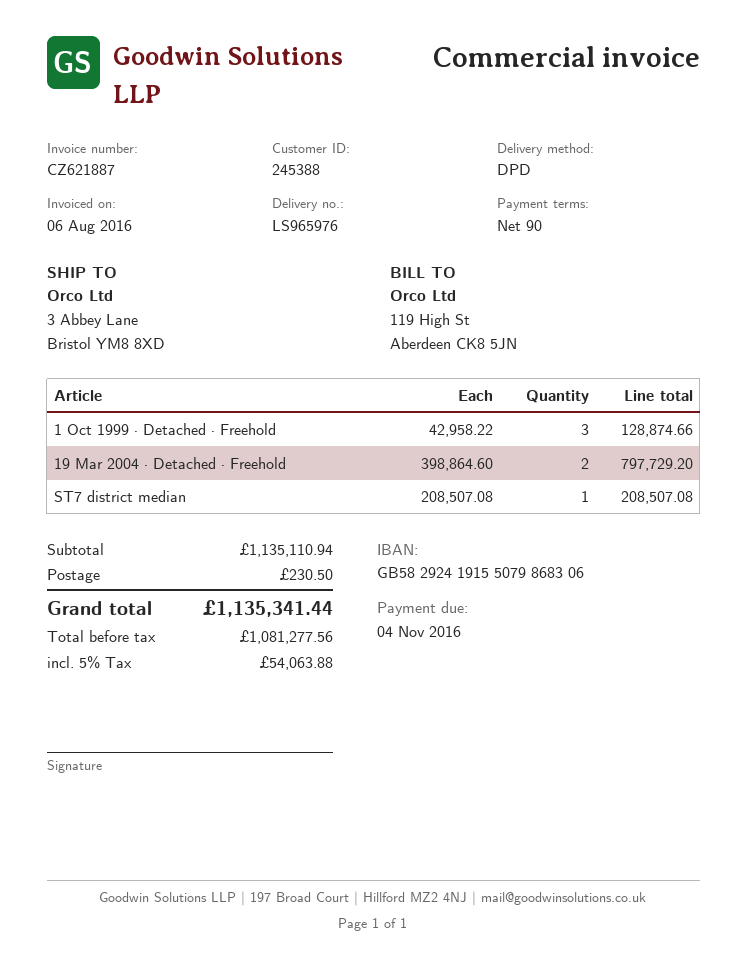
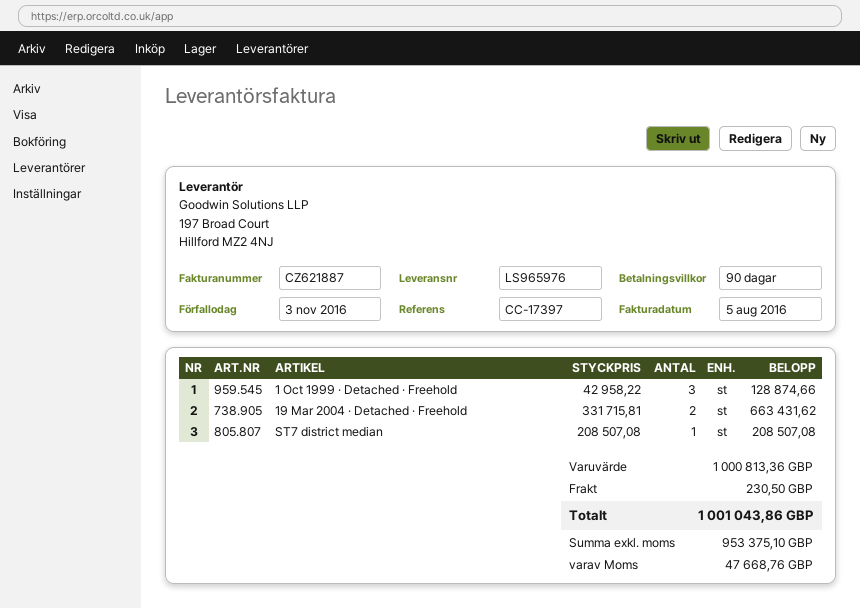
invoice date: 2016-08-06 -> 2016-08-05
due date: 2016-11-04 -> 2016-11-03
19 Mar 2004 · Detached · Freehold: 2 x 398864.60 = 797729.20 -> 2 x 331715.81 = 663431.62
subtotal: 1135110.94 -> 1000813.36
net: 1081277.56 -> 953375.10
tax: 54063.88 -> 47668.76
total: 1135341.44 -> 1001043.86

